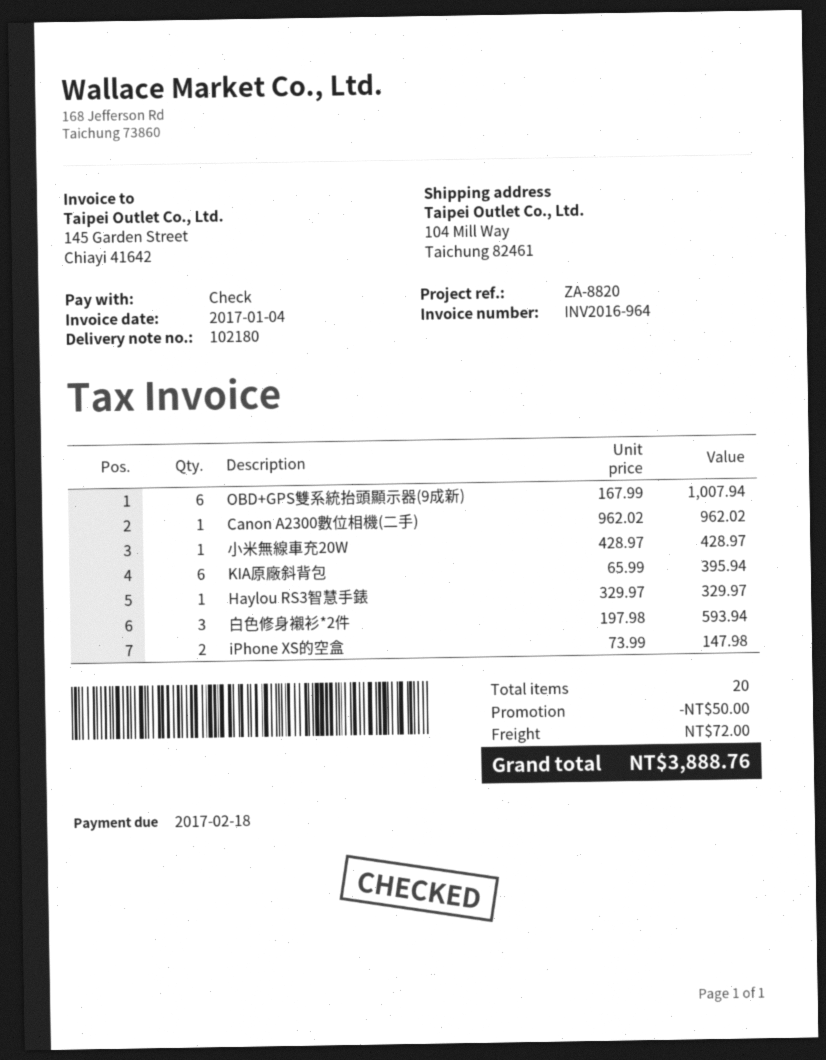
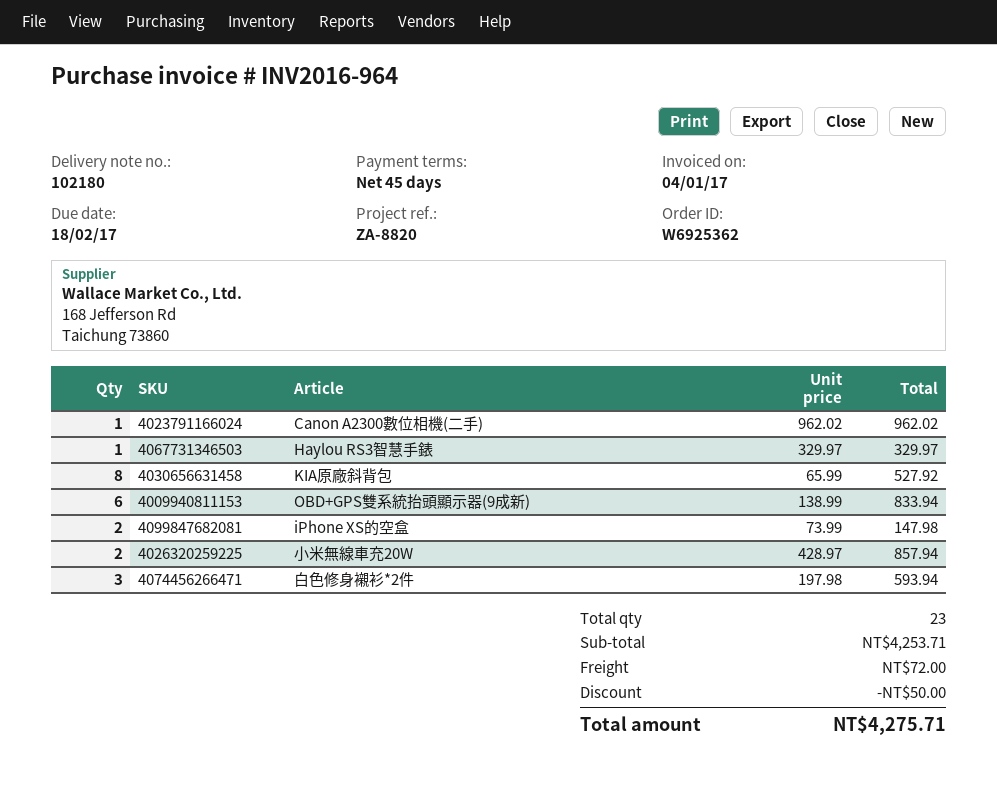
OBD+GPS雙系統抬頭顯示器(9成新): 6 x 167.99 = 1007.94 -> 6 x 138.99 = 833.94
小米無線車充20W: 1 x 428.97 = 428.97 -> 2 x 428.97 = 857.94
KIA原廠斜背包: 6 x 65.99 = 395.94 -> 8 x 65.99 = 527.92
total quantity: 20 -> 23
total: 3888.76 -> 4275.71

